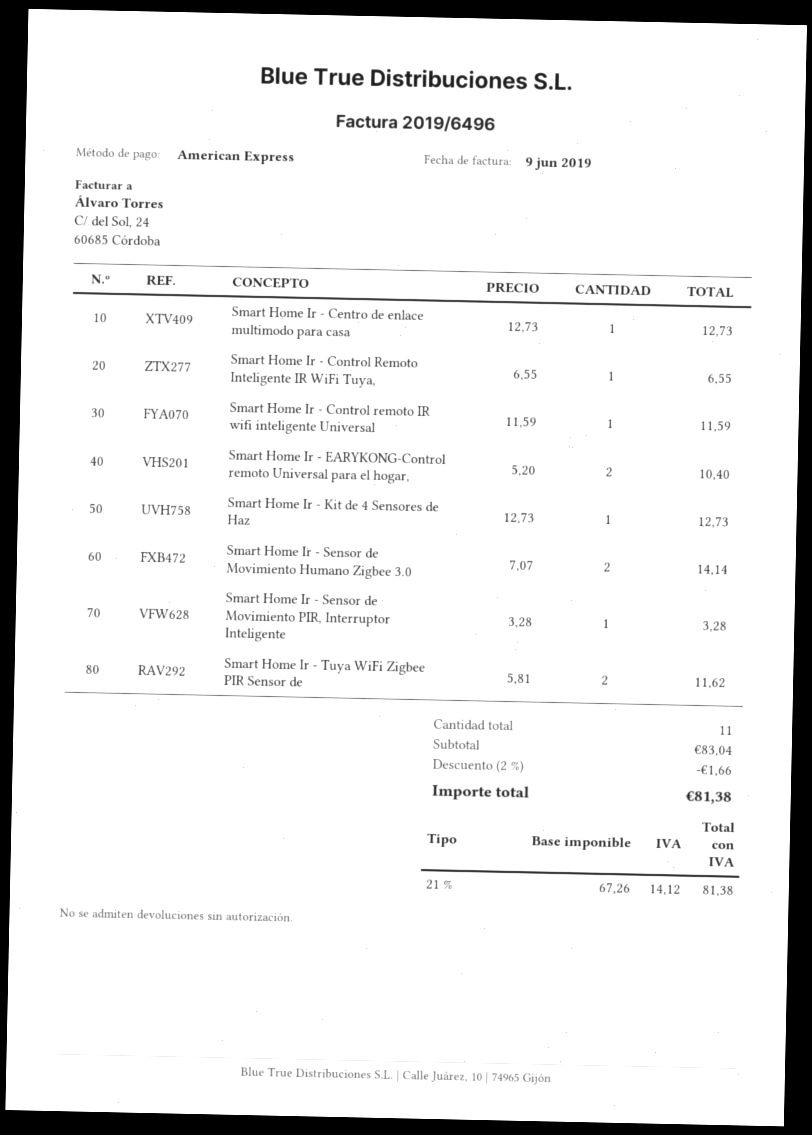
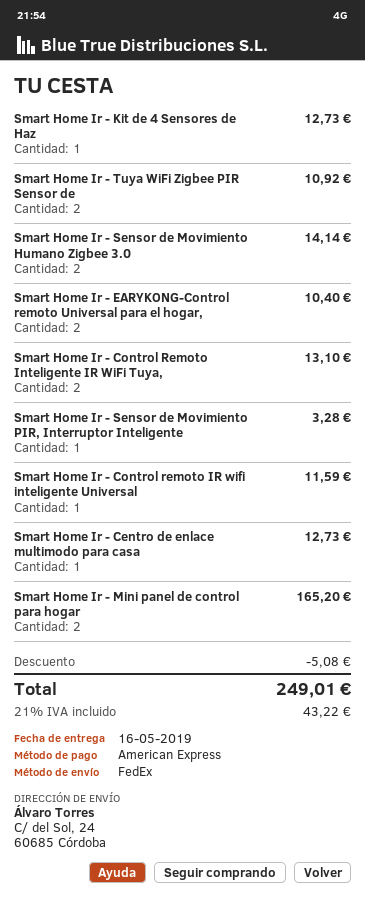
Smart Home Ir - Control Remoto Inteligente IR WiFi Tuya,: 1 for 6.55 -> 2 for 13.10
Smart Home Ir - Tuya WiFi Zigbee PIR Sensor de: 2 for 11.62 -> 2 for 10.92
Smart Home Ir - Mini panel de control para hogar: none -> 2 for 165.20
discount: 1.66 -> 5.08
tax: 21% = 14.12 -> 21% = 43.22
total: 81.38 -> 249.01

